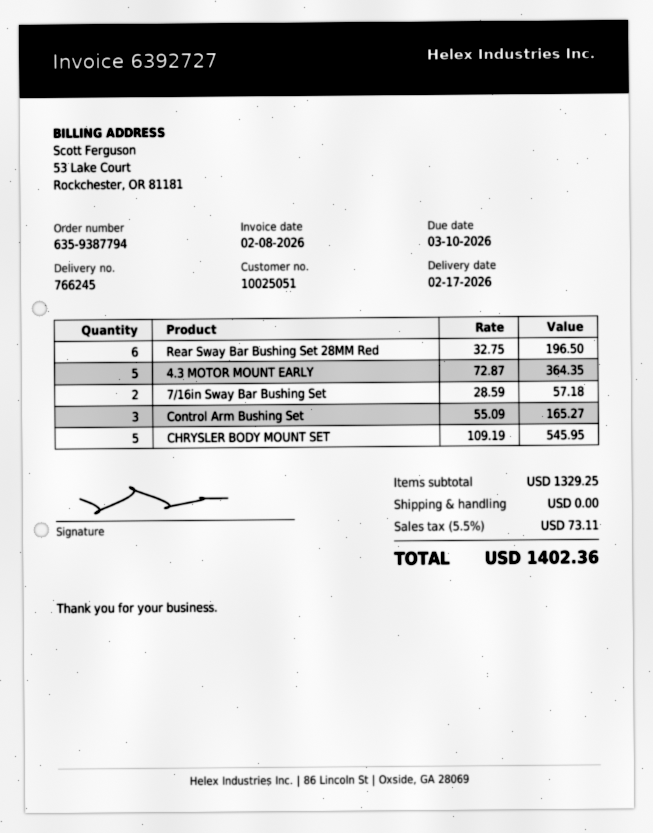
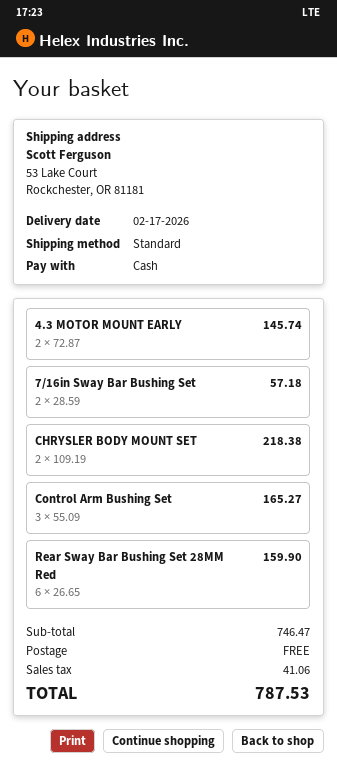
Rear Sway Bar Bushing Set 28MM Red: 6 x 32.75 = 196.50 -> 6 x 26.65 = 159.90
4.3 MOTOR MOUNT EARLY: 5 x 72.87 = 364.35 -> 2 x 72.87 = 145.74
CHRYSLER BODY MOUNT SET: 5 x 109.19 = 545.95 -> 2 x 109.19 = 218.38
subtotal: 1329.25 -> 746.47
tax: 73.11 -> 41.06
total: 1402.36 -> 787.53

